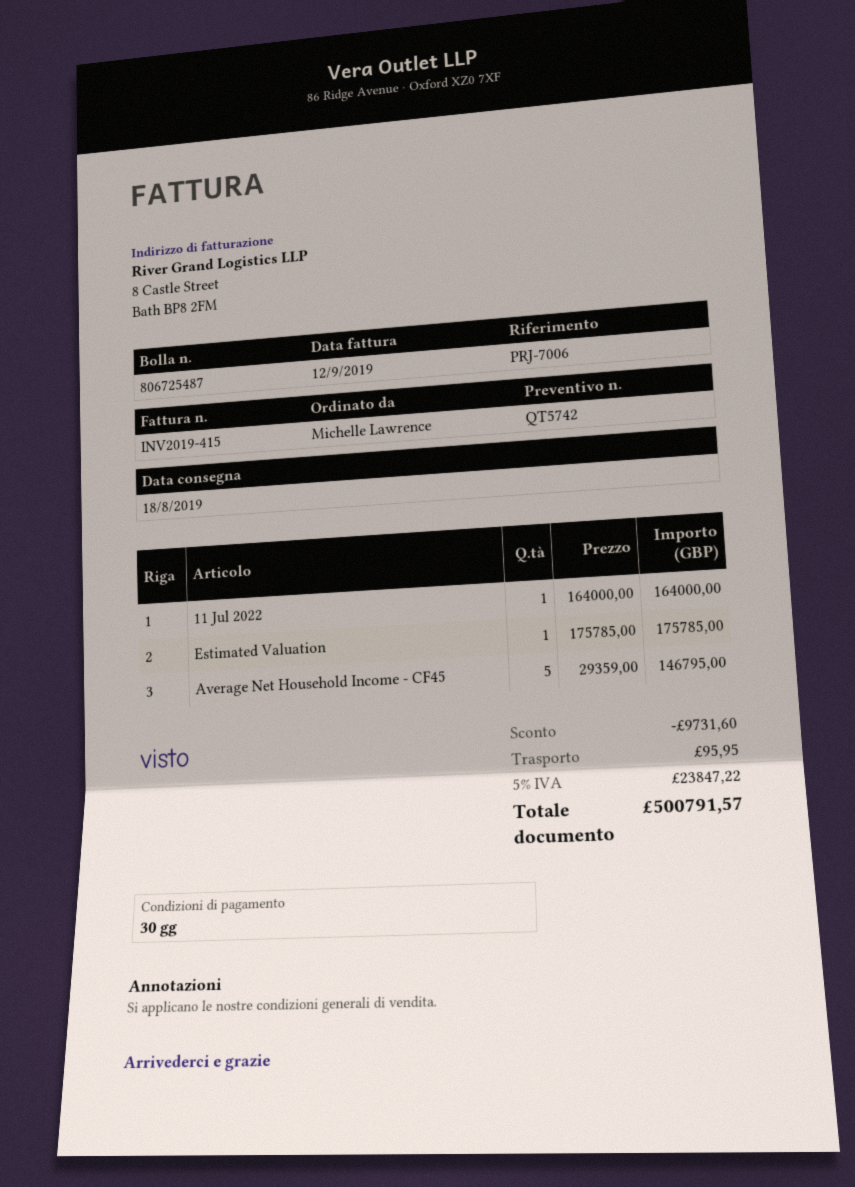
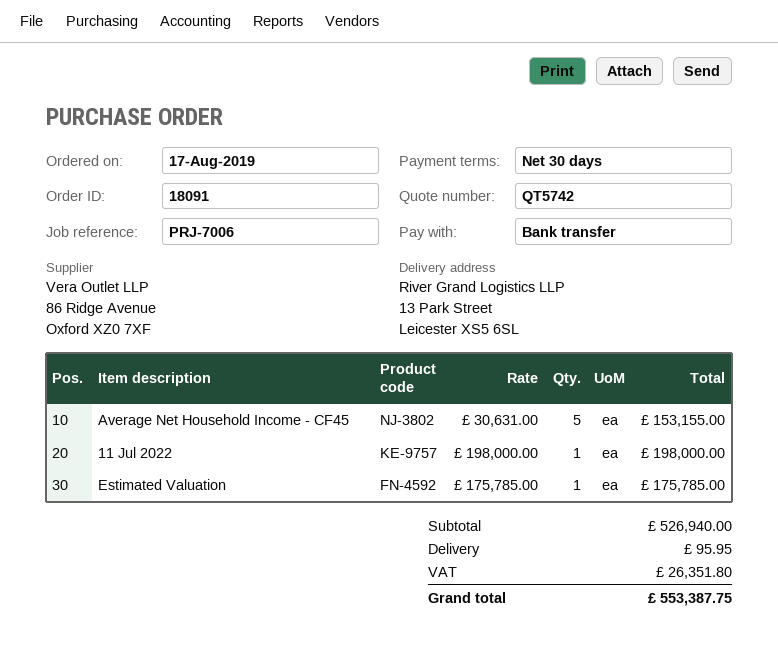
11 Jul 2022: 1 x 164000.00 = 164000.00 -> 1 x 198000.00 = 198000.00
Average Net Household Income - CF45: 5 x 29359.00 = 146795.00 -> 5 x 30631.00 = 153155.00
discount: 9731.60 -> none
tax: 23847.22 -> 26351.80
total: 500791.57 -> 553387.75

